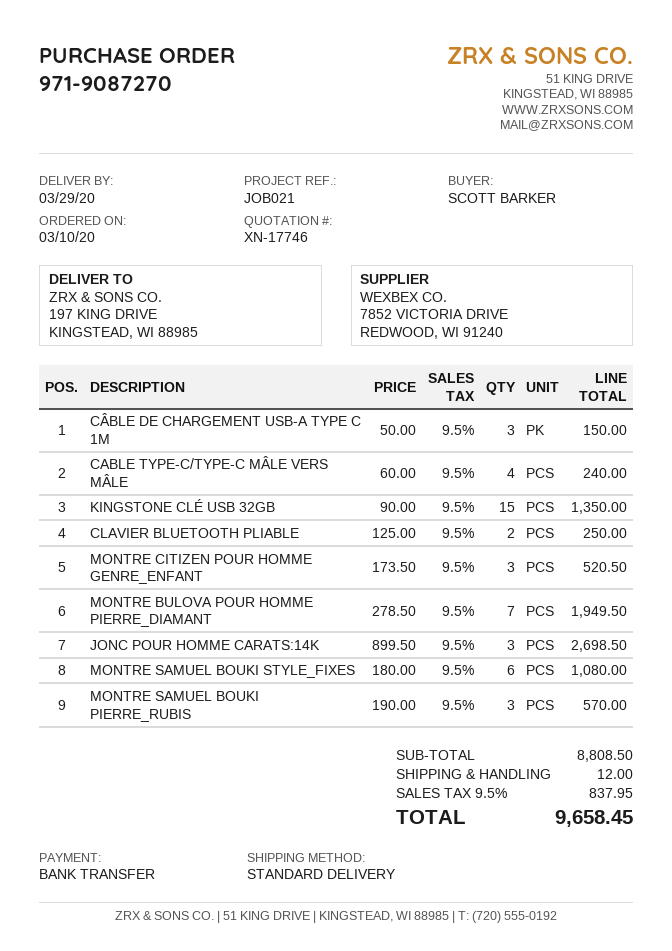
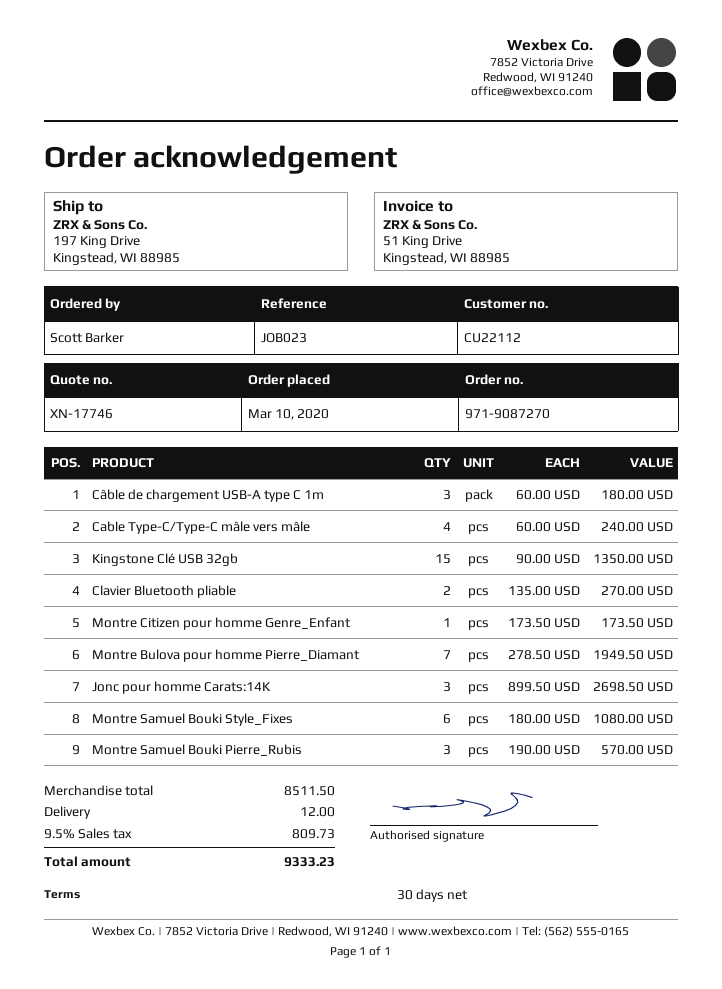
reference: JOB021 -> JOB023
CÂBLE DE CHARGEMENT USB-A TYPE C 1M: 3 x 50.00 = 150.00 -> 3 x 60.00 = 180.00
CLAVIER BLUETOOTH PLIABLE: 2 x 125.00 = 250.00 -> 2 x 135.00 = 270.00
MONTRE CITIZEN POUR HOMME GENRE_ENFANT: 3 x 173.50 = 520.50 -> 1 x 173.50 = 173.50
subtotal: 8808.50 -> 8511.50
tax: 9.5% = 837.95 -> 9.5% = 809.73
total: 9658.45 -> 9333.23

